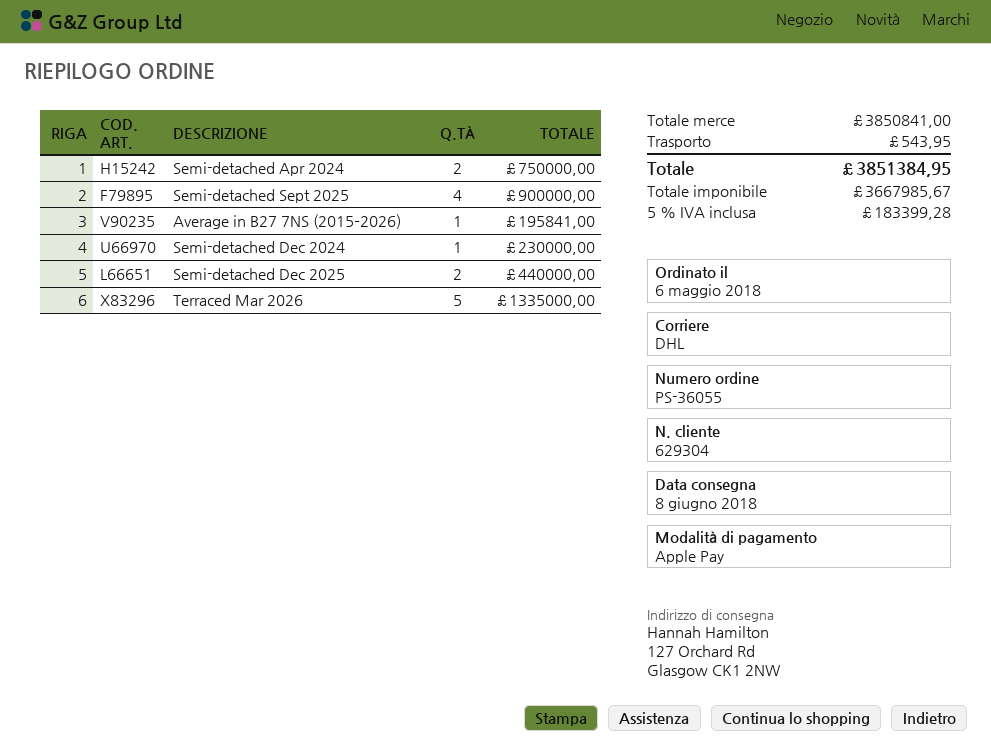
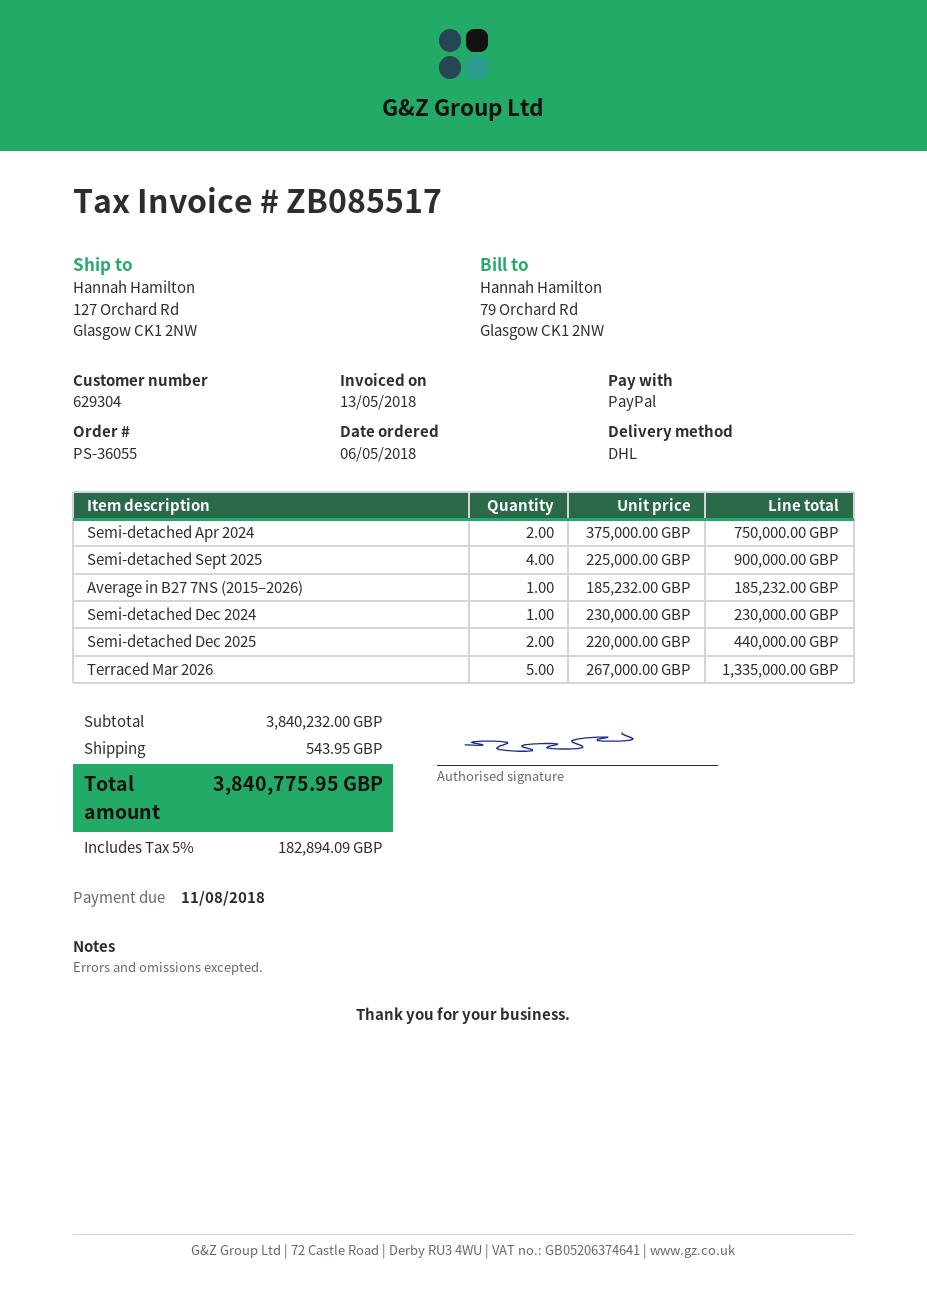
payment method: Apple Pay -> PayPal
Average in B27 7NS (2015–2026): 1 for 195841.00 -> 1 for 185232.00
subtotal: 3850841.00 -> 3840232.00
tax: 5% = 183399.28 -> 5% = 182894.09
total: 3851384.95 -> 3840775.95

